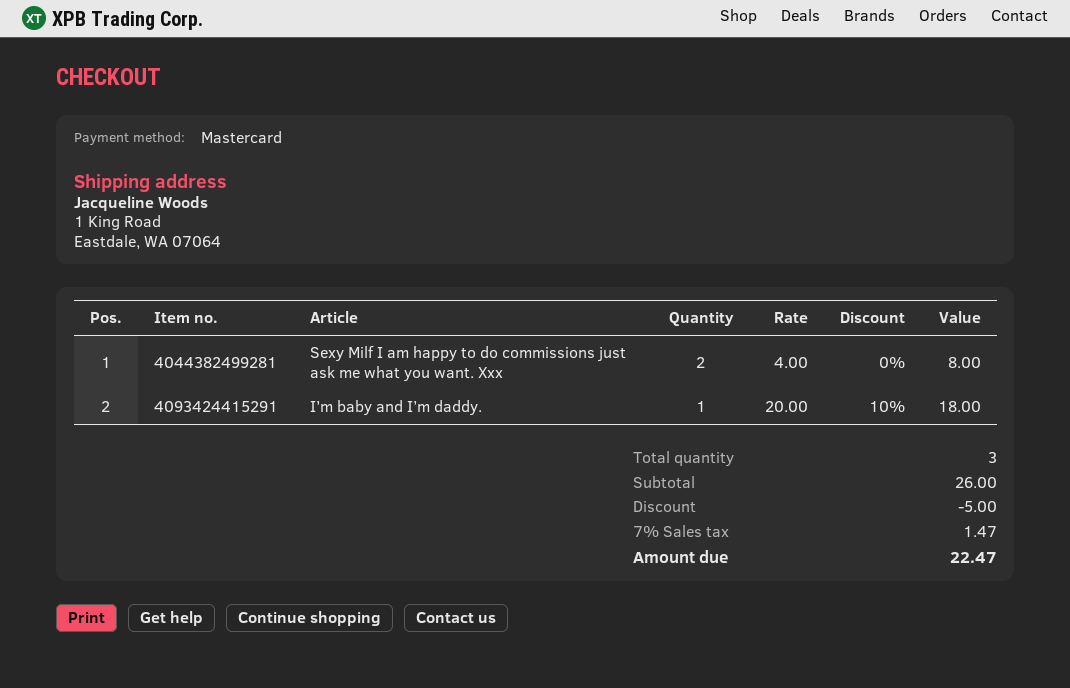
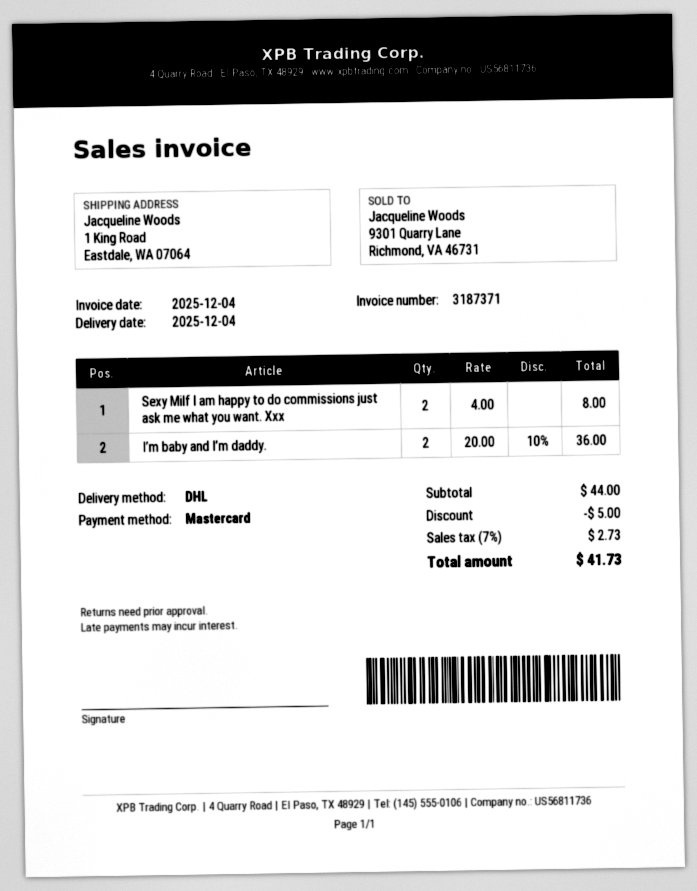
I’m baby and I’m daddy.: 1 x 20.00 - 10% = 18.00 -> 2 x 20.00 - 10% = 36.00
subtotal: 26.00 -> 44.00
tax: 7% = 1.47 -> 7% = 2.73
total: 22.47 -> 41.73

